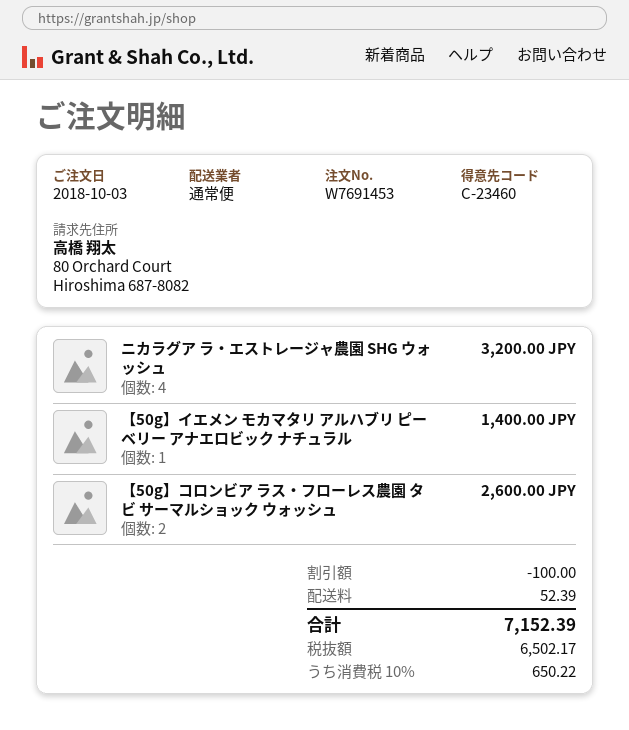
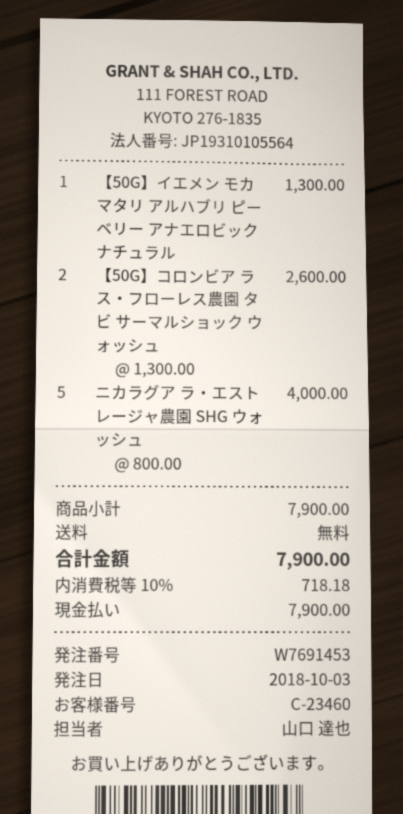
ニカラグア ラ・エストレージャ農園 SHG ウォッシュ: 4 for 3200.00 -> 5 for 4000.00
【50g】イエメン モカマタリ アルハブリ ピーベリー アナエロビック ナチュラル: 1 for 1400.00 -> 1 for 1300.00
discount: 100.00 -> none
shipping: 52.39 -> 0.00
tax: 10% = 650.22 -> 10% = 718.18
total: 7152.39 -> 7900.00

